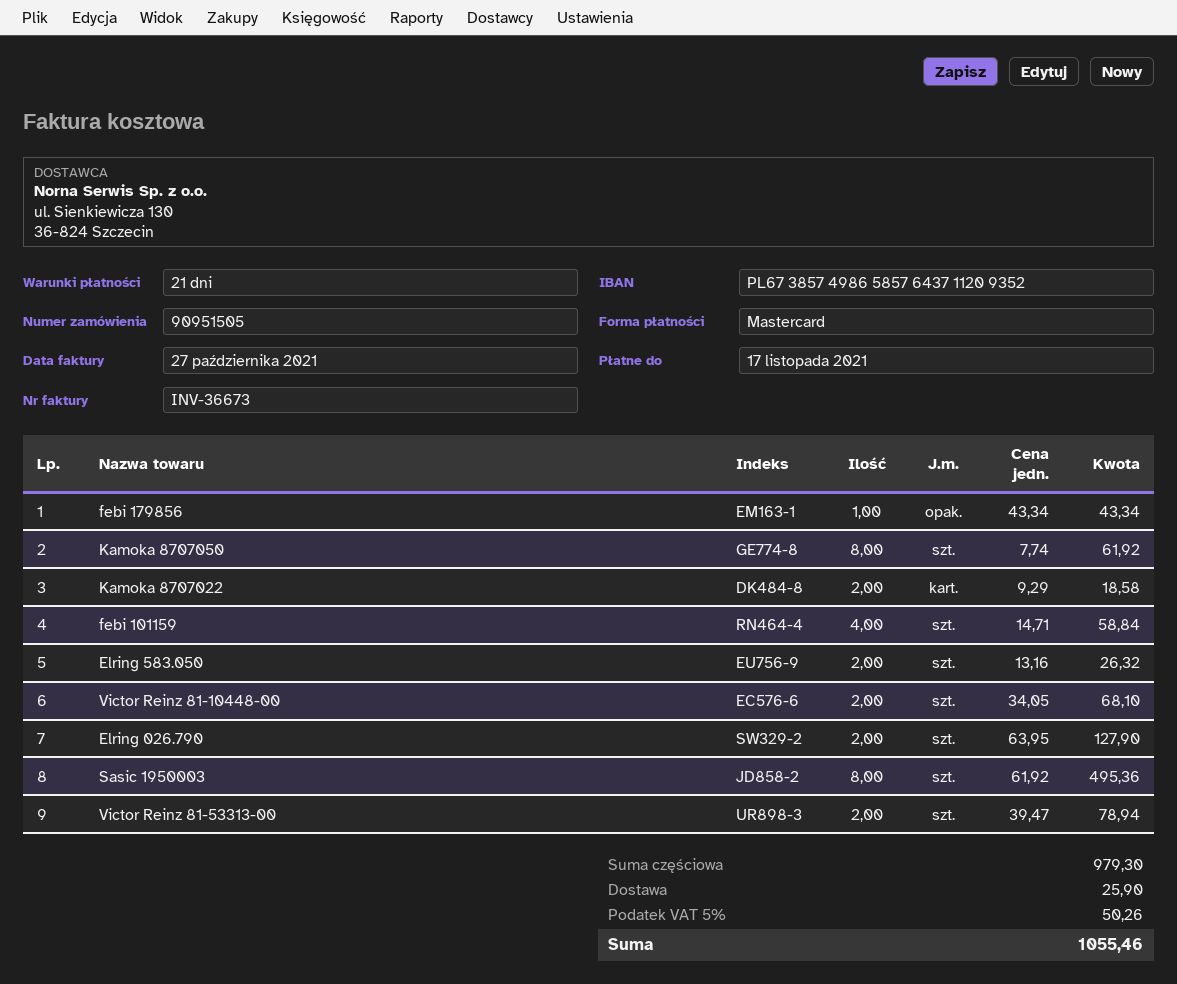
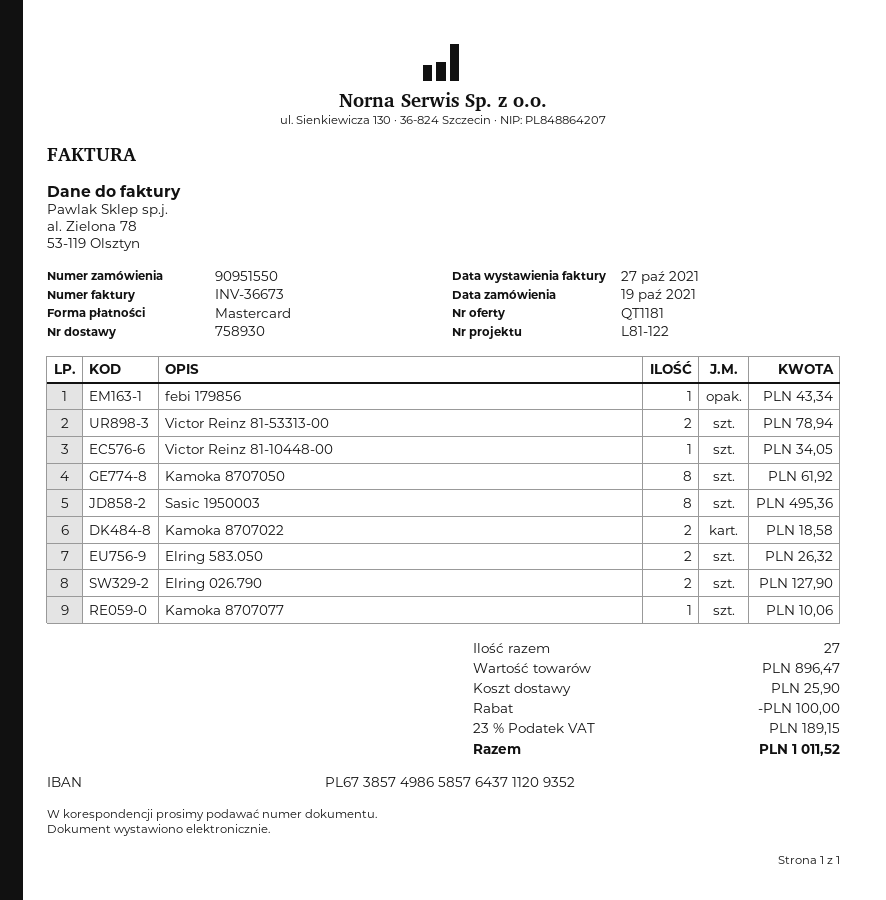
order number: 90951505 -> 90951550
febi 101159: 4 for 58.84 -> none
Victor Reinz 81-10448-00: 2 for 68.10 -> 1 for 34.05
Kamoka 8707077: none -> 1 for 10.06
subtotal: 979.30 -> 896.47
discount: none -> 100.00
tax: 5% = 50.26 -> 23% = 189.15
total: 1055.46 -> 1011.52

